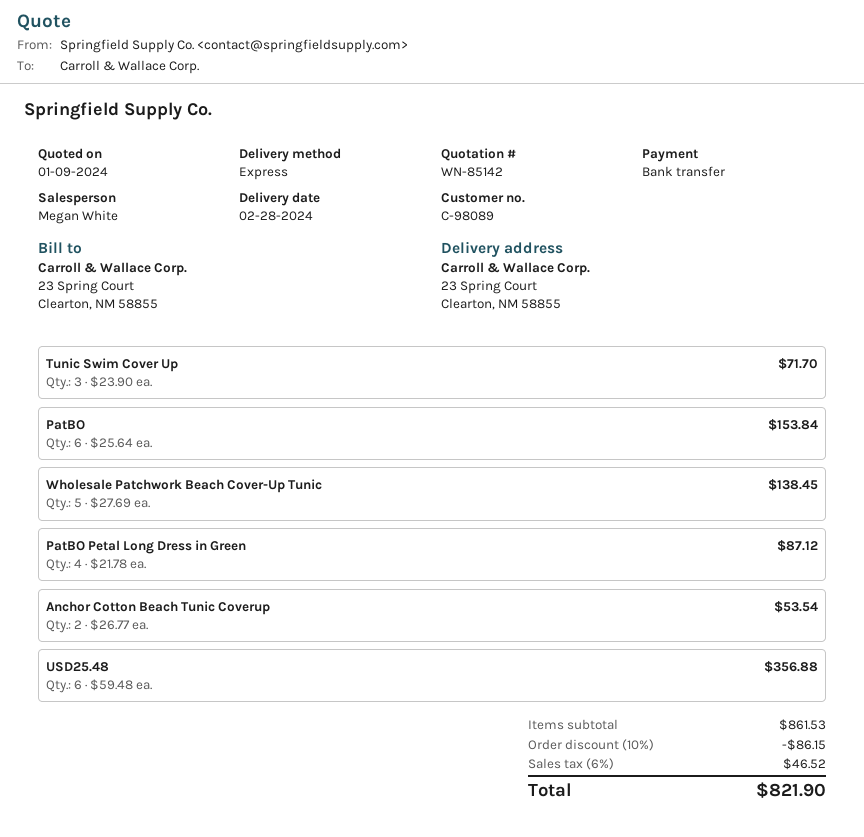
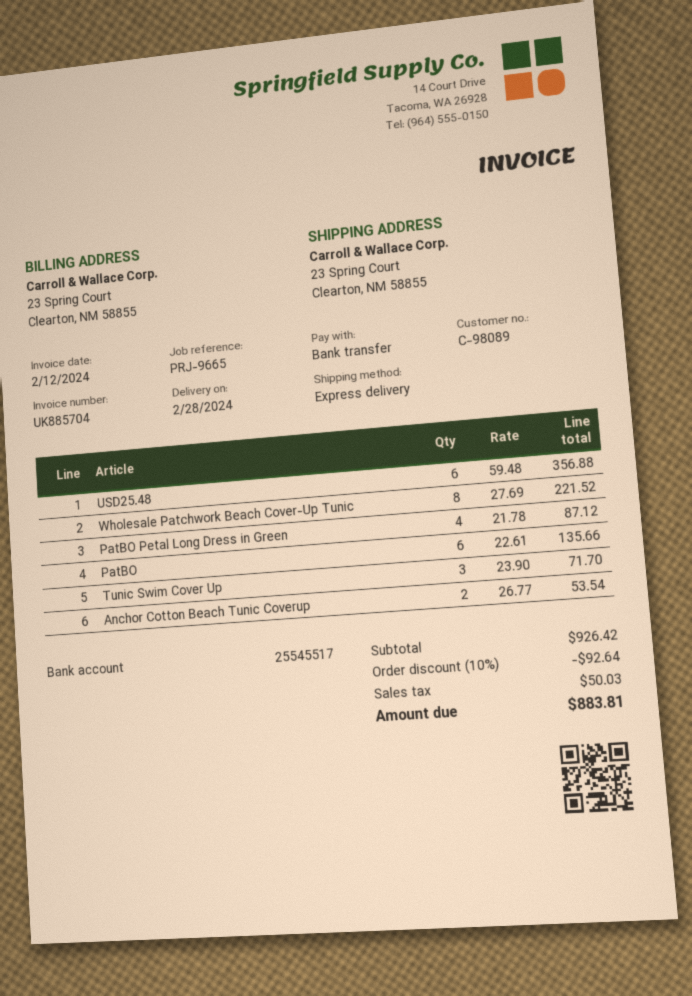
PatBO: 6 x 25.64 = 153.84 -> 6 x 22.61 = 135.66
Wholesale Patchwork Beach Cover-Up Tunic: 5 x 27.69 = 138.45 -> 8 x 27.69 = 221.52
subtotal: 861.53 -> 926.42
discount: 10% = 86.15 -> 10% = 92.64
tax: 46.52 -> 50.03
total: 821.90 -> 883.81

